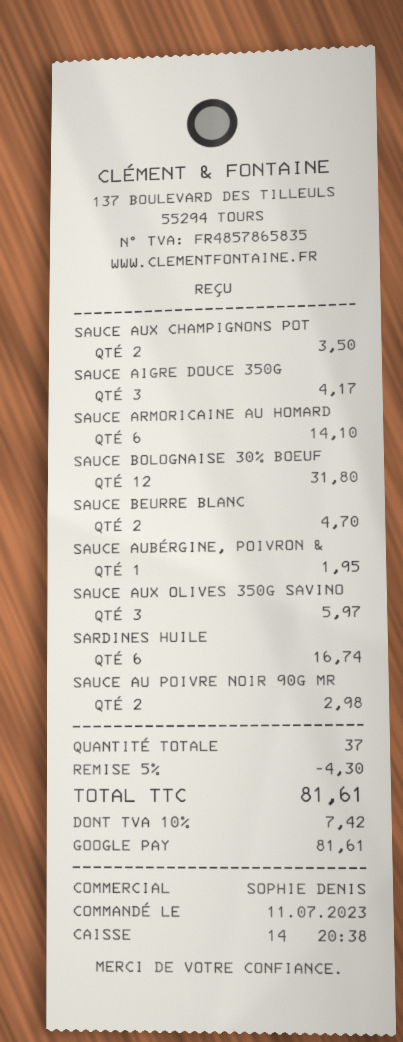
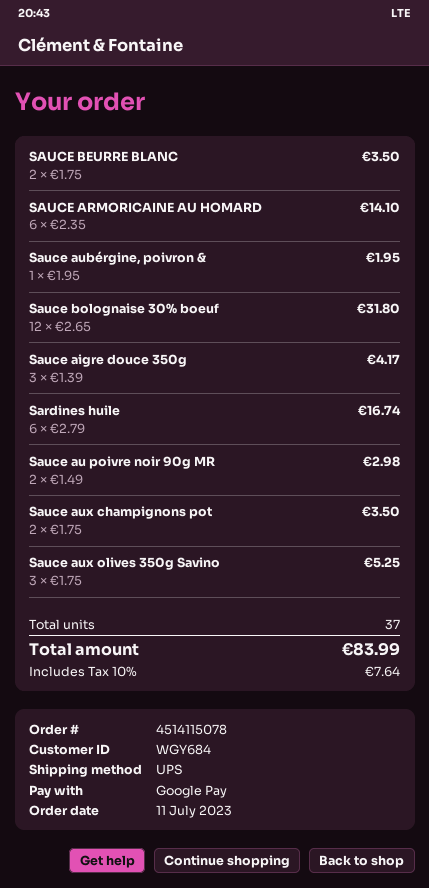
SAUCE BEURRE BLANC: 2 for 4.70 -> 2 for 3.50
SAUCE AUX OLIVES 350G SAVINO: 3 for 5.97 -> 3 for 5.25
discount: 5% = 4.30 -> none
tax: 10% = 7.42 -> 10% = 7.64
total: 81.61 -> 83.99

